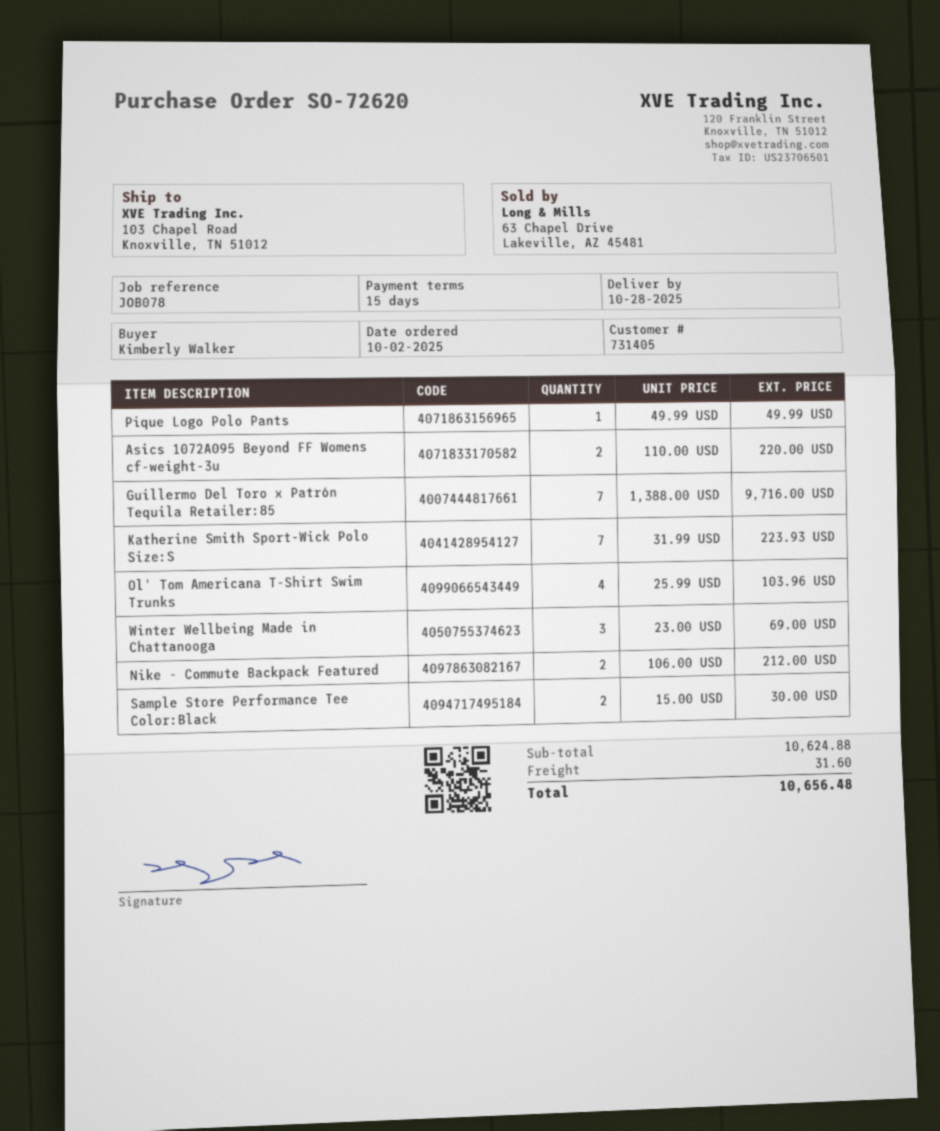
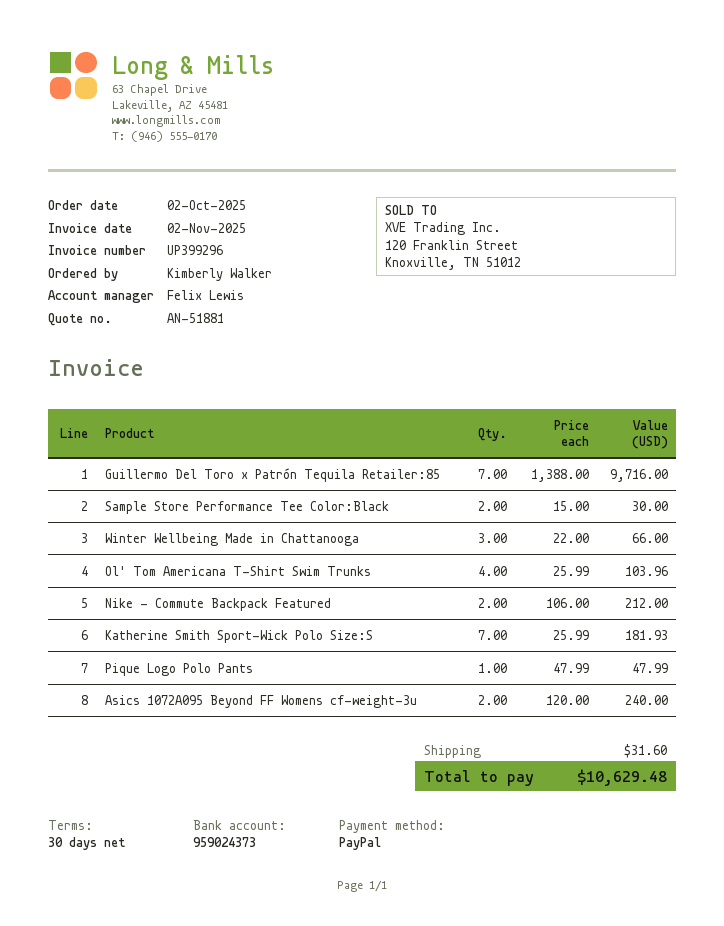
payment terms: 15 days -> 30 days
Pique Logo Polo Pants: 1 x 49.99 = 49.99 -> 1 x 47.99 = 47.99
Asics 1072A095 Beyond FF Womens cf-weight-3u: 2 x 110.00 = 220.00 -> 2 x 120.00 = 240.00
Katherine Smith Sport-Wick Polo Size:S: 7 x 31.99 = 223.93 -> 7 x 25.99 = 181.93
Winter Wellbeing Made in Chattanooga: 3 x 23.00 = 69.00 -> 3 x 22.00 = 66.00
total: 10656.48 -> 10629.48

